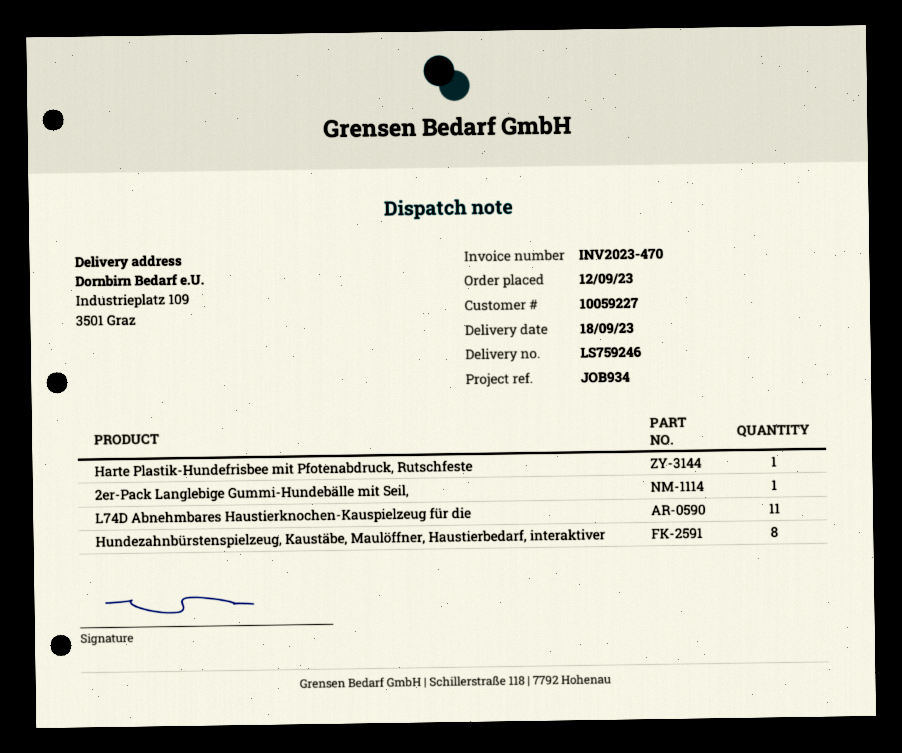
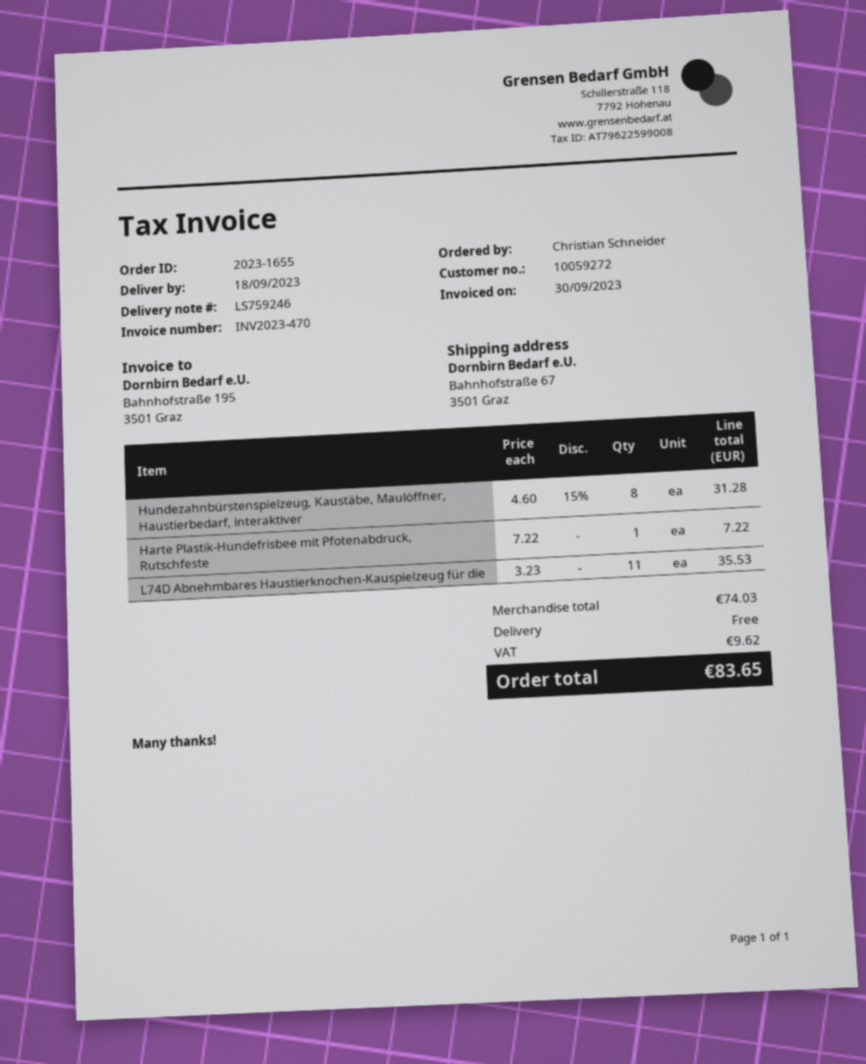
customer number: 10059227 -> 10059272
ship to: Industrieplatz 109, 3501 Graz -> Bahnhofstraße 67, 3501 Graz
2er-Pack Langlebige Gummi-Hundebälle mit Seil,: 1 -> none

